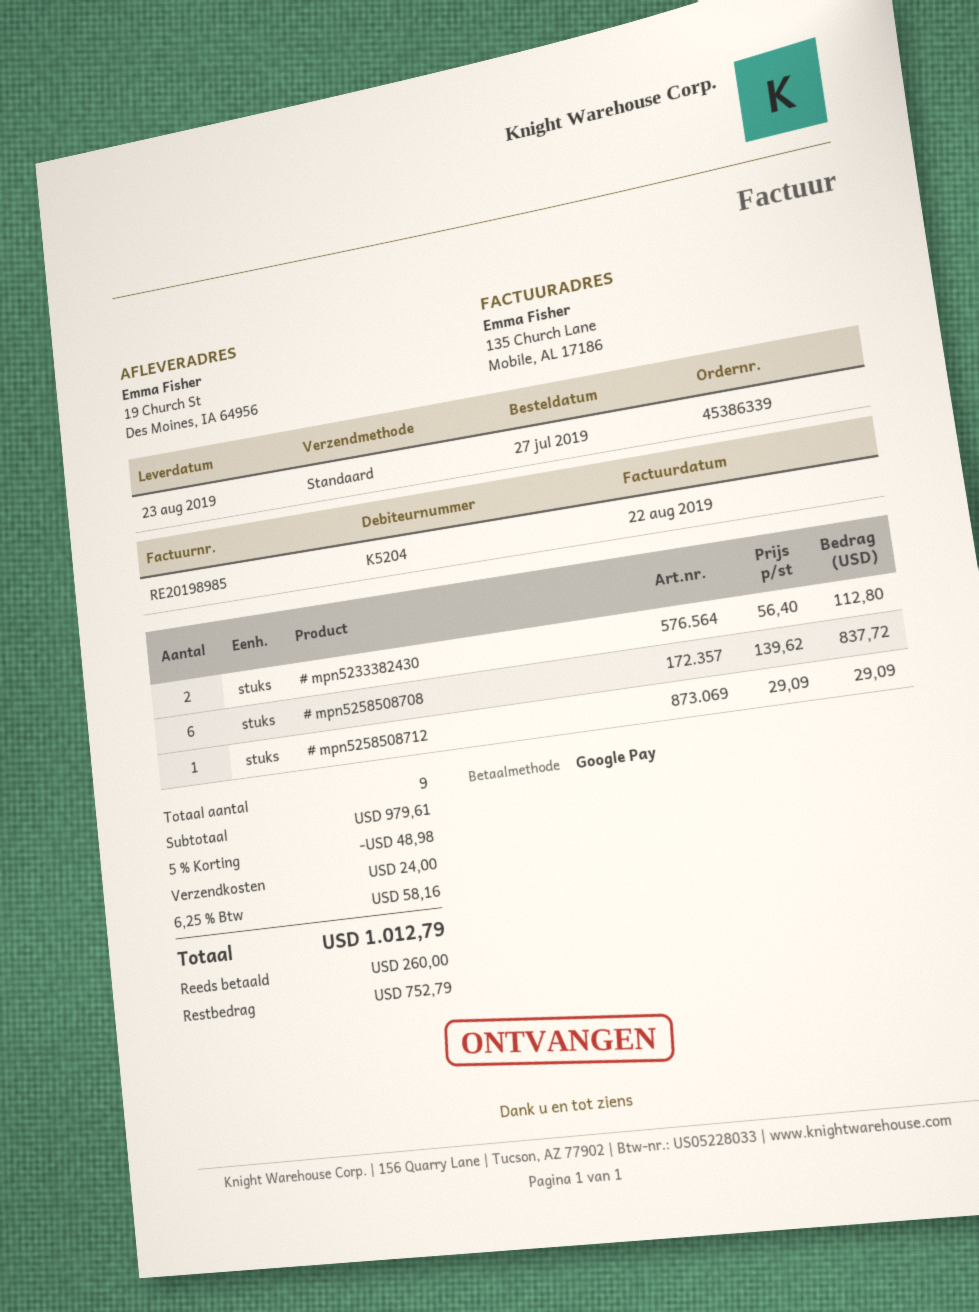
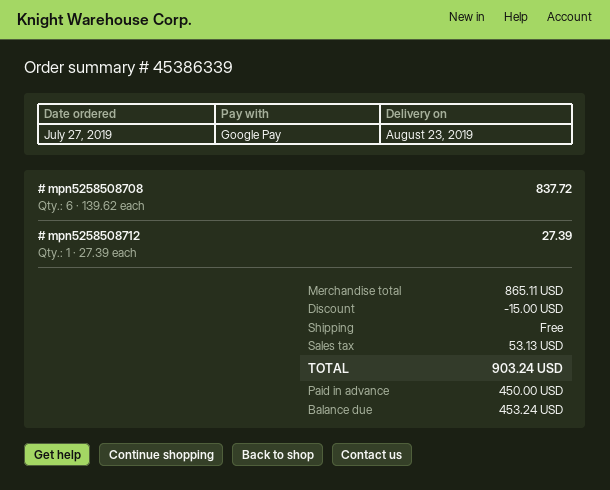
# mpn5233382430: 2 x 56.40 = 112.80 -> none
# mpn5258508712: 1 x 29.09 = 29.09 -> 1 x 27.39 = 27.39
subtotal: 979.61 -> 865.11
discount: 48.98 -> 15.00
shipping: 24.00 -> 0.00
tax: 58.16 -> 53.13
total: 1012.79 -> 903.24
deposit: 260.00 -> 450.00
balance: 752.79 -> 453.24

